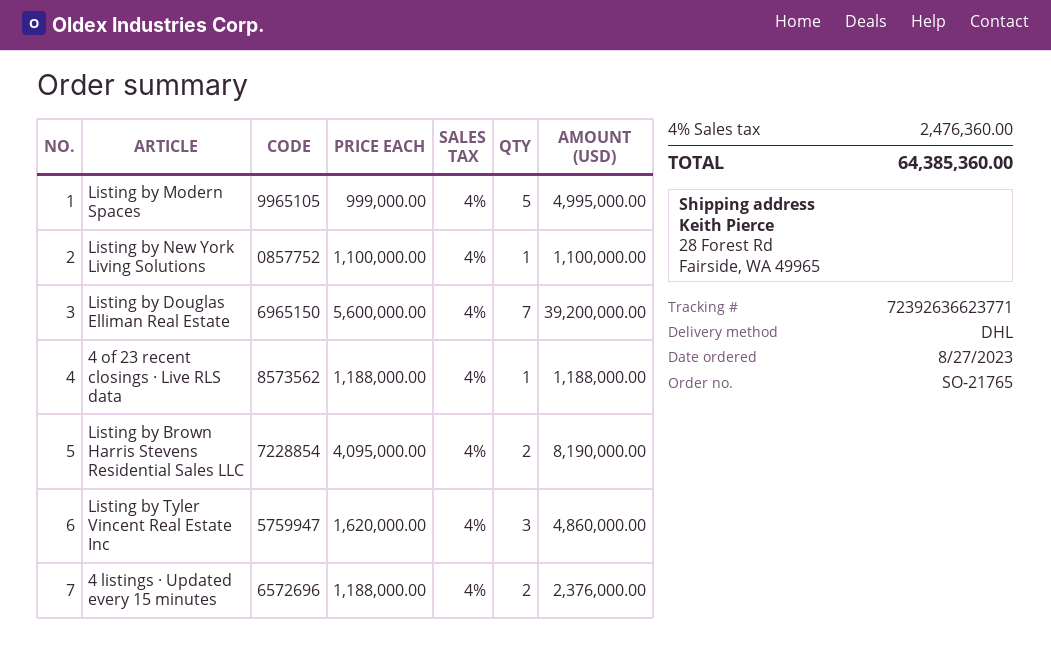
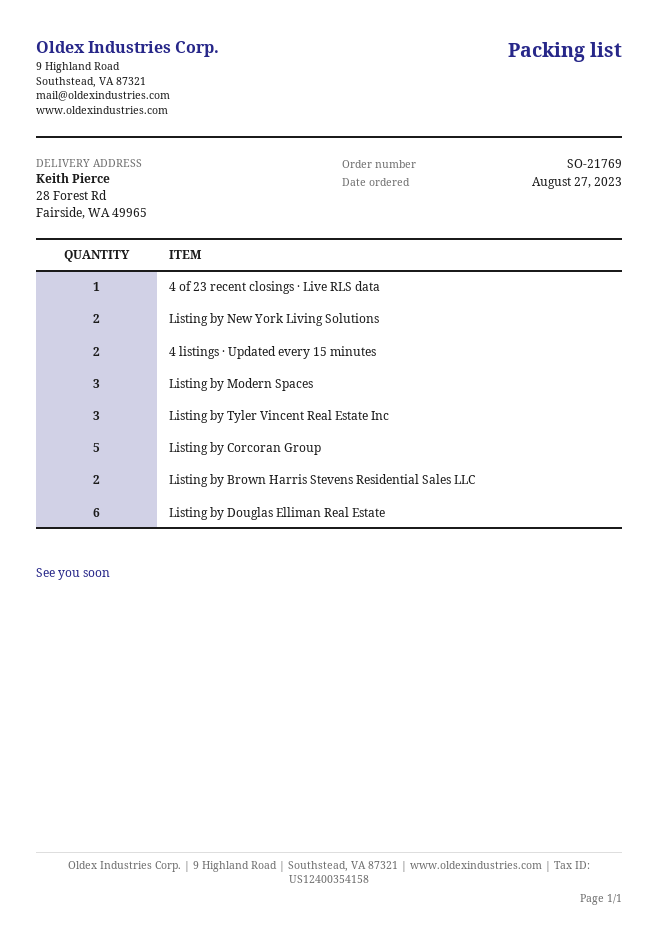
order number: SO-21765 -> SO-21769
Listing by Modern Spaces: 5 -> 3
Listing by New York Living Solutions: 1 -> 2
Listing by Douglas Elliman Real Estate: 7 -> 6
Listing by Corcoran Group: none -> 5

